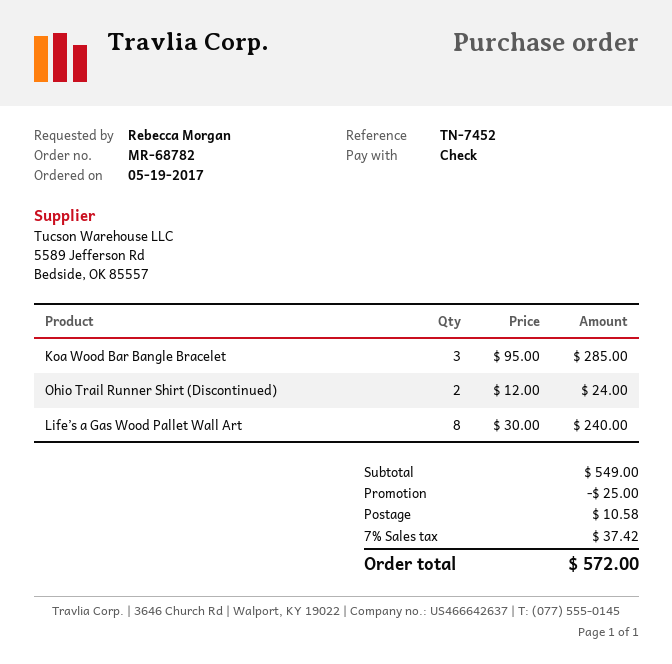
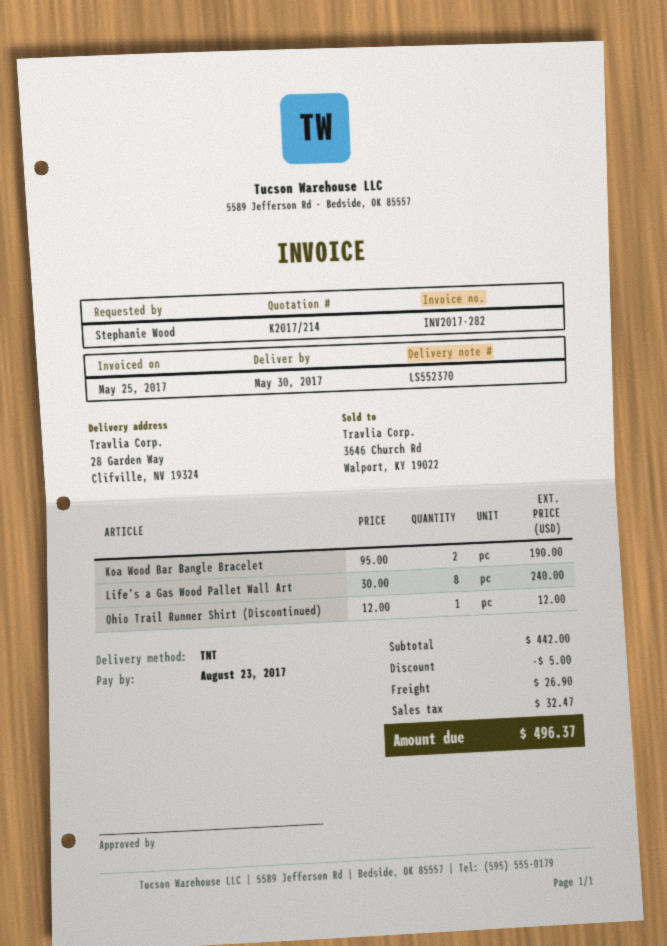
ordered by: Rebecca Morgan -> Stephanie Wood
Koa Wood Bar Bangle Bracelet: 3 x 95.00 = 285.00 -> 2 x 95.00 = 190.00
Ohio Trail Runner Shirt (Discontinued): 2 x 12.00 = 24.00 -> 1 x 12.00 = 12.00
subtotal: 549.00 -> 442.00
discount: 25.00 -> 5.00
shipping: 10.58 -> 26.90
tax: 37.42 -> 32.47
total: 572.00 -> 496.37

